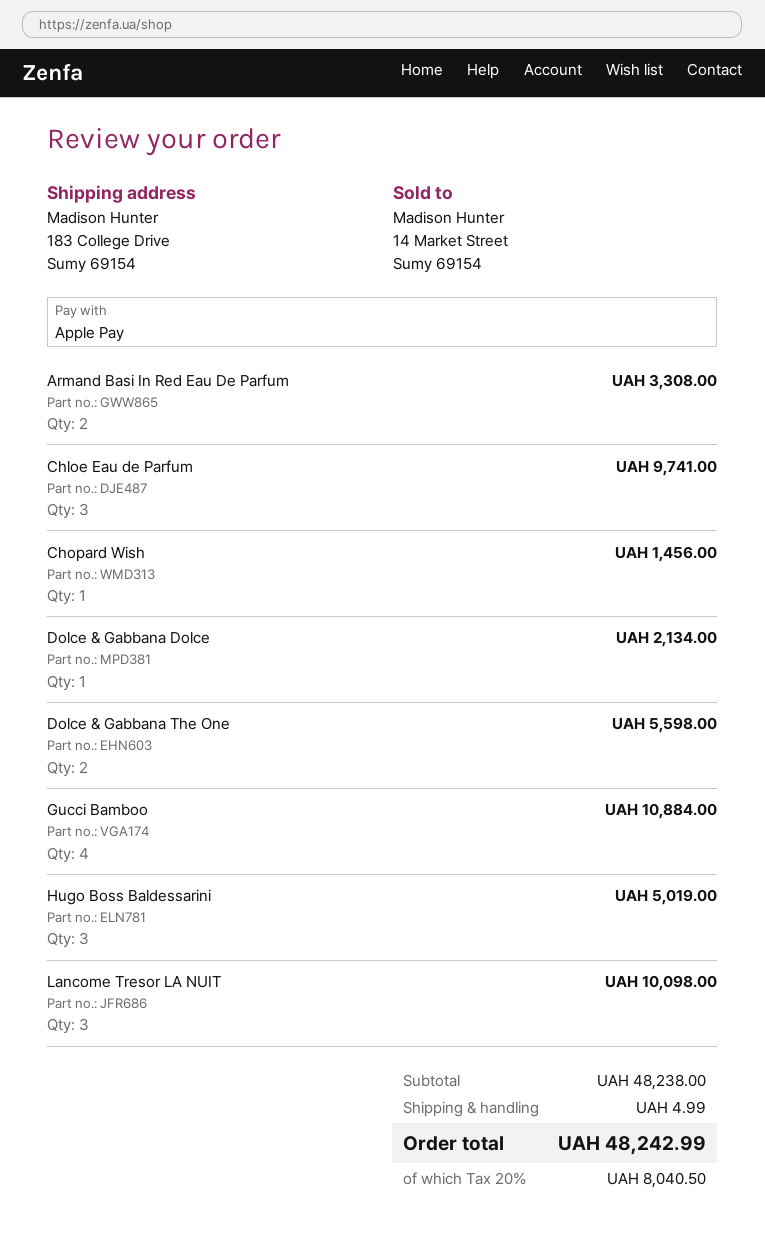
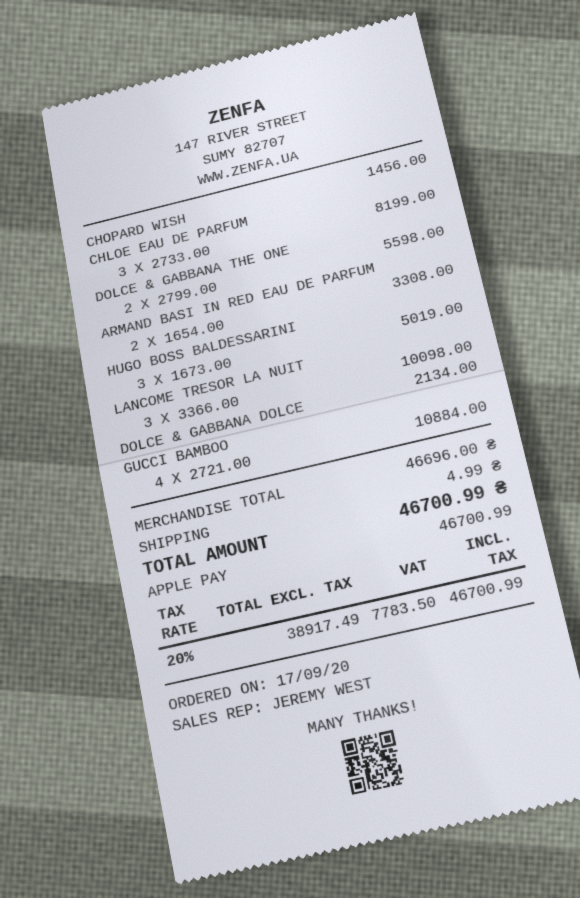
Chloe Eau de Parfum: 3 for 9741.00 -> 3 for 8199.00
subtotal: 48238.00 -> 46696.00
tax: 20% = 8040.50 -> 20% = 7783.50
total: 48242.99 -> 46700.99

